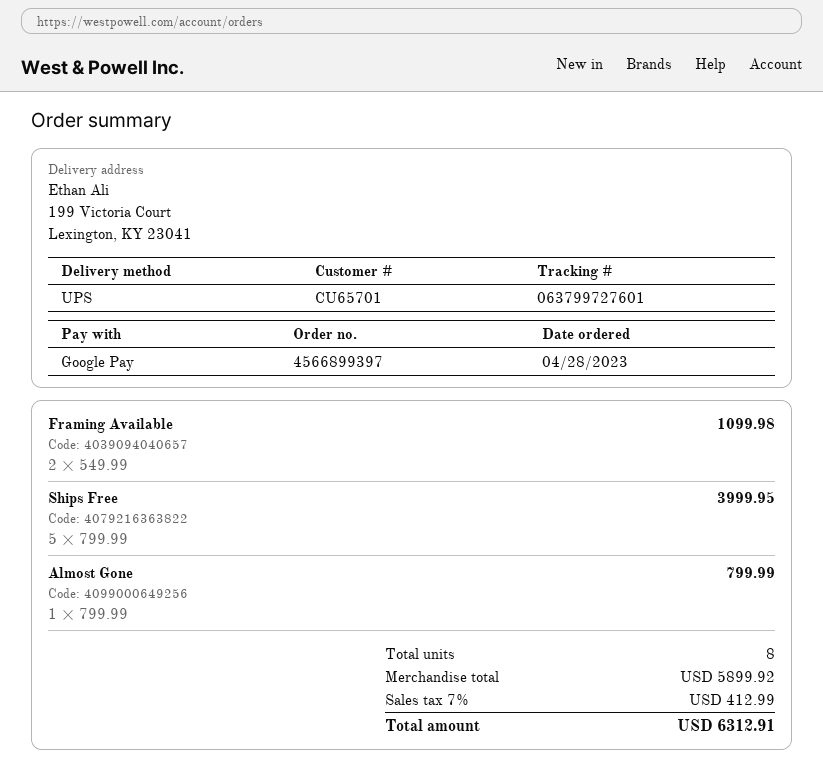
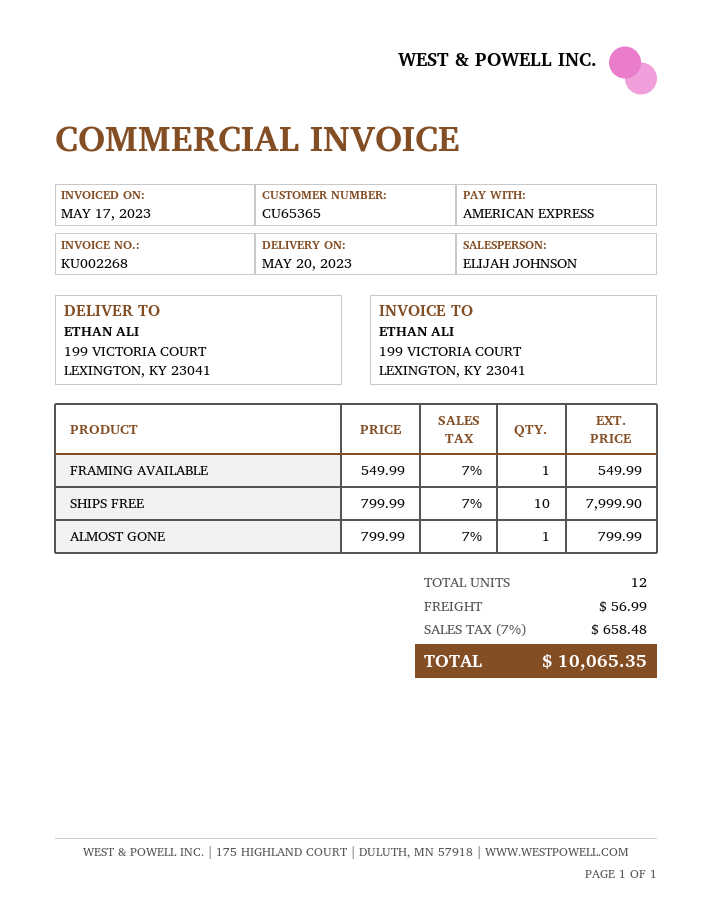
customer number: CU65701 -> CU65365
payment method: Google Pay -> American Express
Framing Available: 2 x 549.99 = 1099.98 -> 1 x 549.99 = 549.99
Ships Free: 5 x 799.99 = 3999.95 -> 10 x 799.99 = 7999.90
total quantity: 8 -> 12
shipping: none -> 56.99
tax: 7% = 412.99 -> 7% = 658.48
total: 6312.91 -> 10065.35

